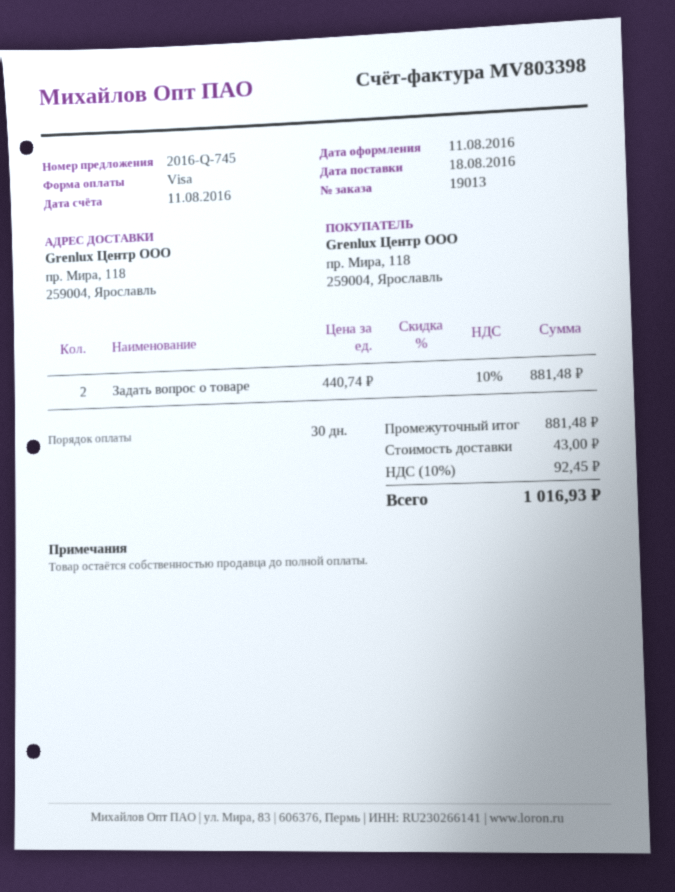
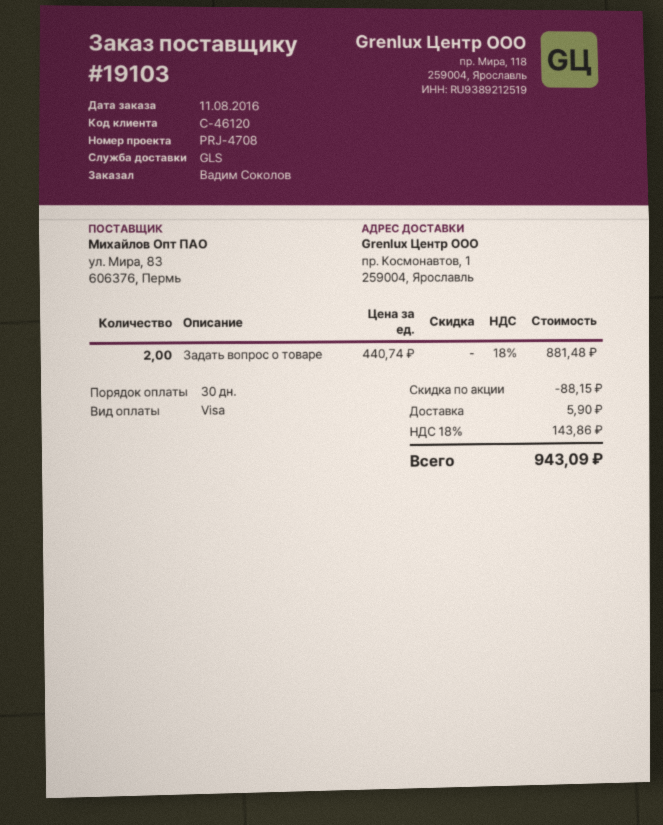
order number: 19013 -> 19103
ship to: пр. Мира, 118, 259004, Ярославль -> пр. Космонавтов, 1, 259004, Ярославль
discount: none -> 88.15
shipping: 43.00 -> 5.90
tax: 10% = 92.45 -> 18% = 143.86
total: 1016.93 -> 943.09

